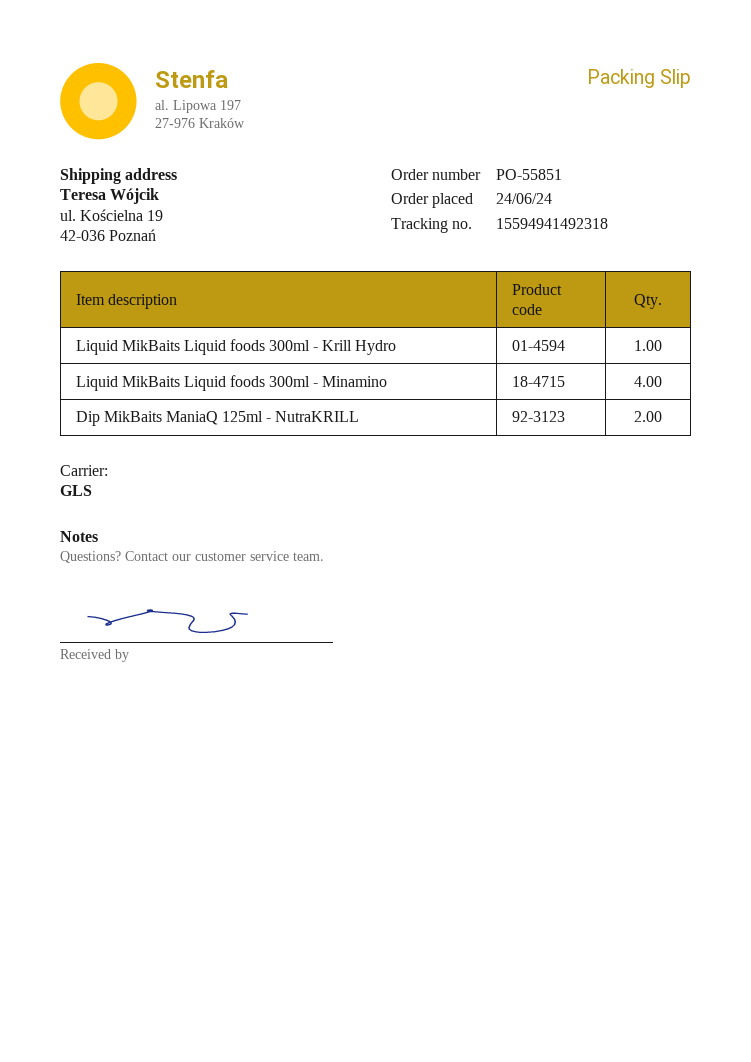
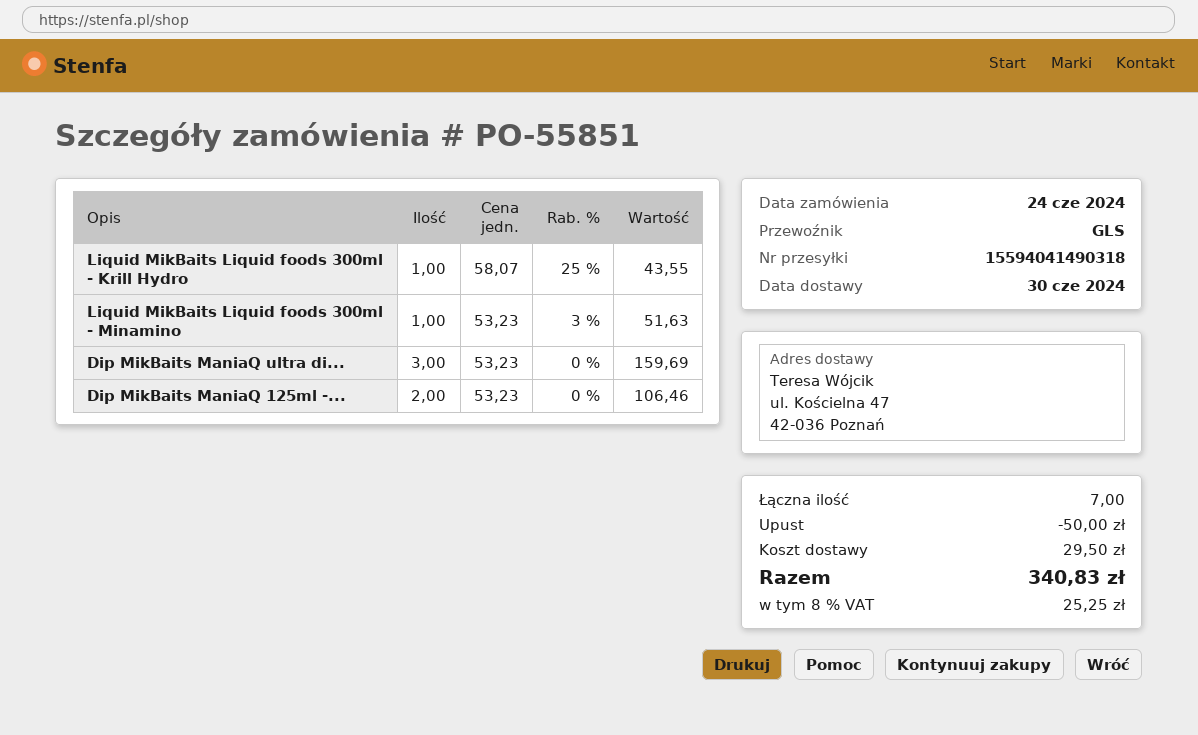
tracking number: 15594941492318 -> 15594041490318
ship to: ul. Kościelna 19, 42-036 Poznań -> ul. Kościelna 47, 42-036 Poznań
Liquid MikBaits Liquid foods 300ml - Minamino: 4 -> 1
Dip MikBaits ManiaQ ultra di...: none -> 3

